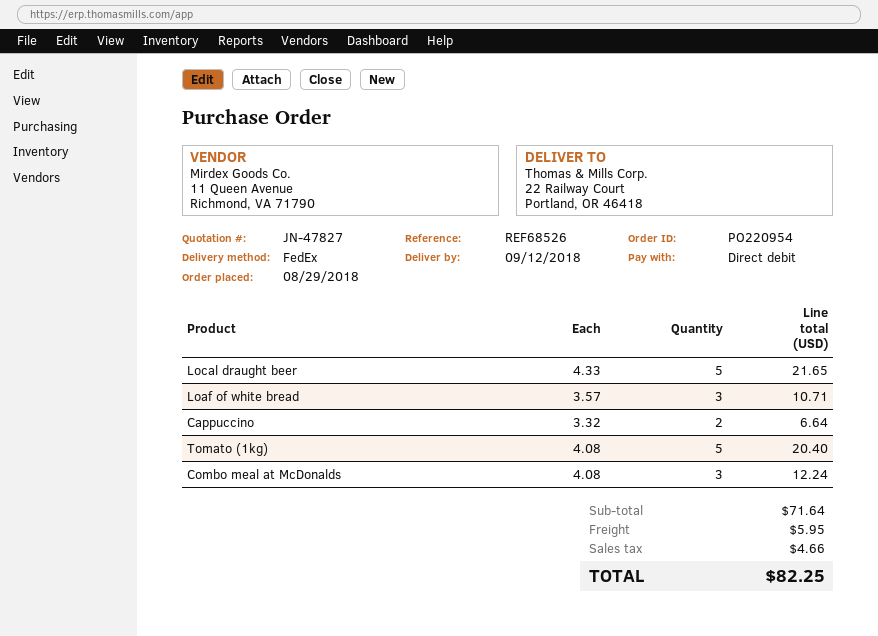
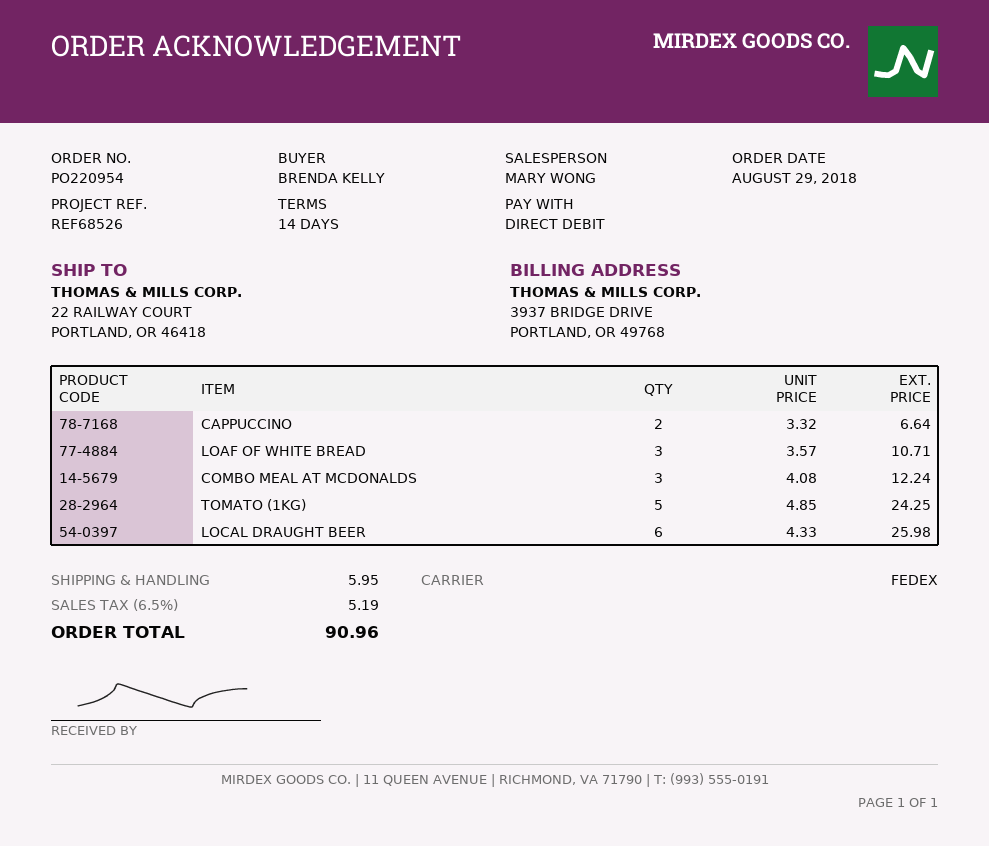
Local draught beer: 5 x 4.33 = 21.65 -> 6 x 4.33 = 25.98
Tomato (1kg): 5 x 4.08 = 20.40 -> 5 x 4.85 = 24.25
tax: 4.66 -> 5.19
total: 82.25 -> 90.96

